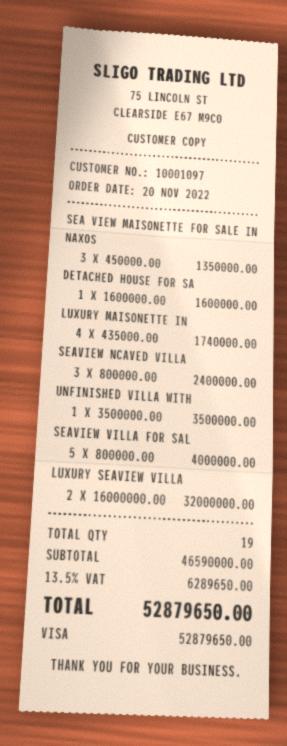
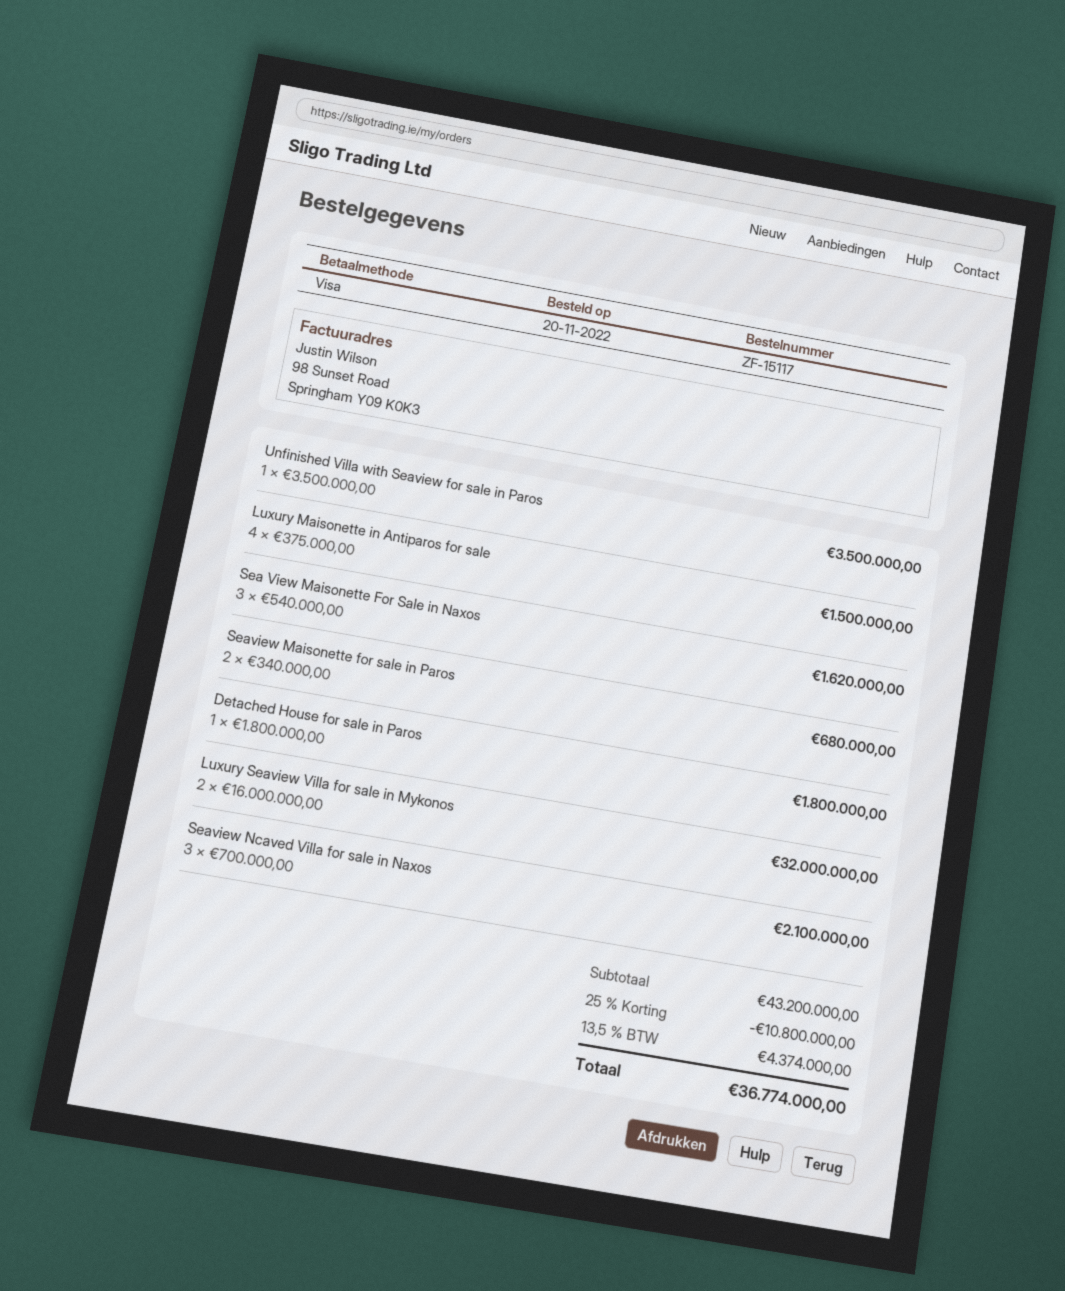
SEA VIEW MAISONETTE FOR SALE IN NAXOS: 3 x 450000.00 = 1350000.00 -> 3 x 540000.00 = 1620000.00
DETACHED HOUSE FOR SA: 1 x 1600000.00 = 1600000.00 -> 1 x 1800000.00 = 1800000.00
LUXURY MAISONETTE IN: 4 x 435000.00 = 1740000.00 -> 4 x 375000.00 = 1500000.00
SEAVIEW NCAVED VILLA: 3 x 800000.00 = 2400000.00 -> 3 x 700000.00 = 2100000.00
SEAVIEW VILLA FOR SAL: 5 x 800000.00 = 4000000.00 -> none
Seaview Maisonette for sale in Paros: none -> 2 x 340000.00 = 680000.00
subtotal: 46590000.00 -> 43200000.00
discount: none -> 25% = 10800000.00
tax: 13.5% = 6289650.00 -> 13.5% = 4374000.00
total: 52879650.00 -> 36774000.00

